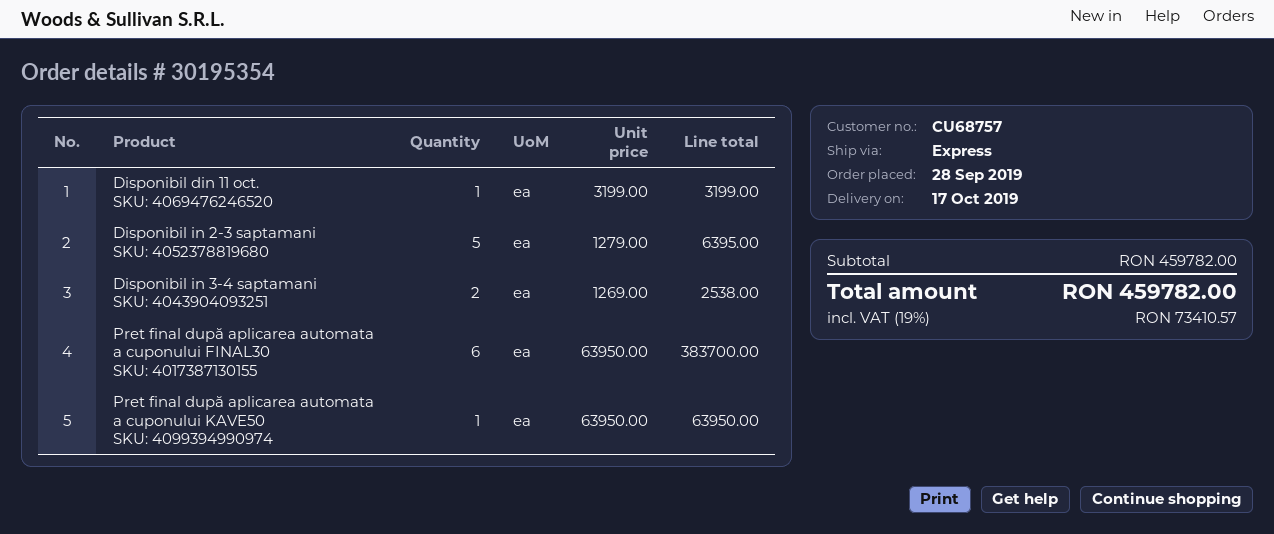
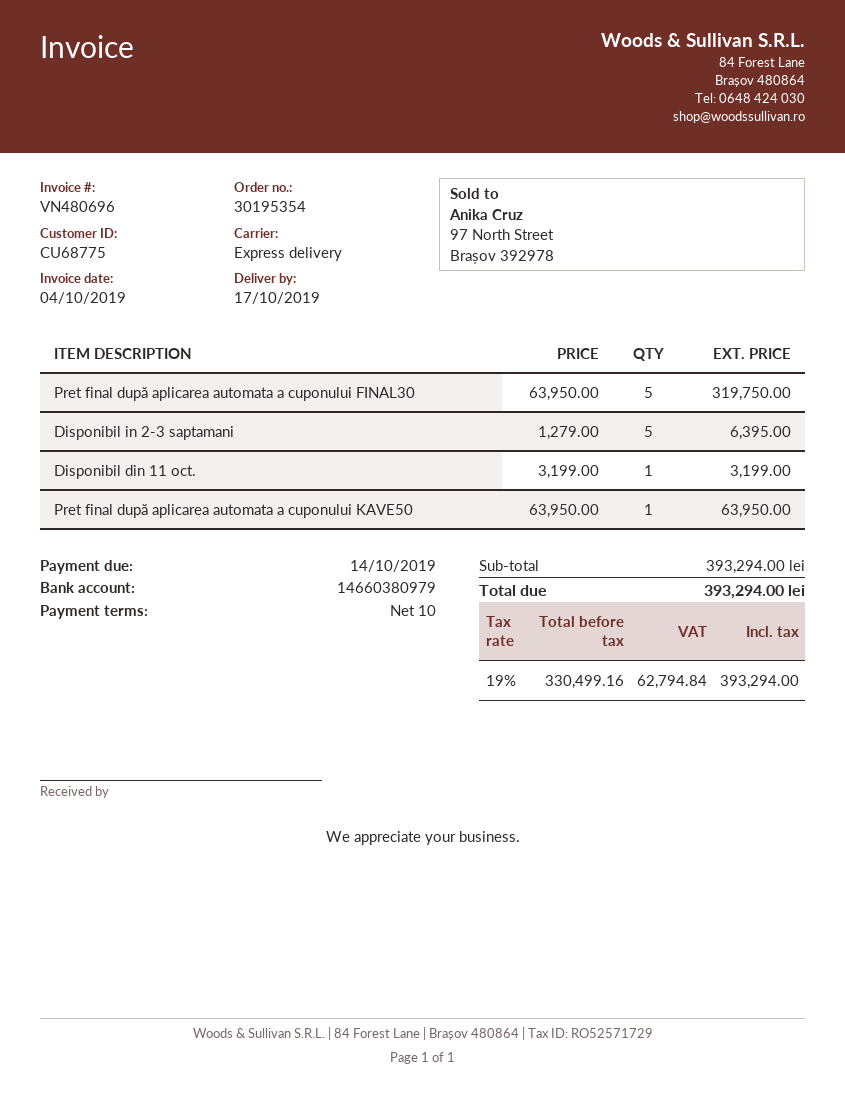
customer number: CU68757 -> CU68775
Disponibil in 3-4 saptamani: 2 x 1269.00 = 2538.00 -> none
Pret final după aplicarea automata a cuponului FINAL30: 6 x 63950.00 = 383700.00 -> 5 x 63950.00 = 319750.00
subtotal: 459782.00 -> 393294.00
tax: 19% = 73410.57 -> 19% = 62794.84
total: 459782.00 -> 393294.00

